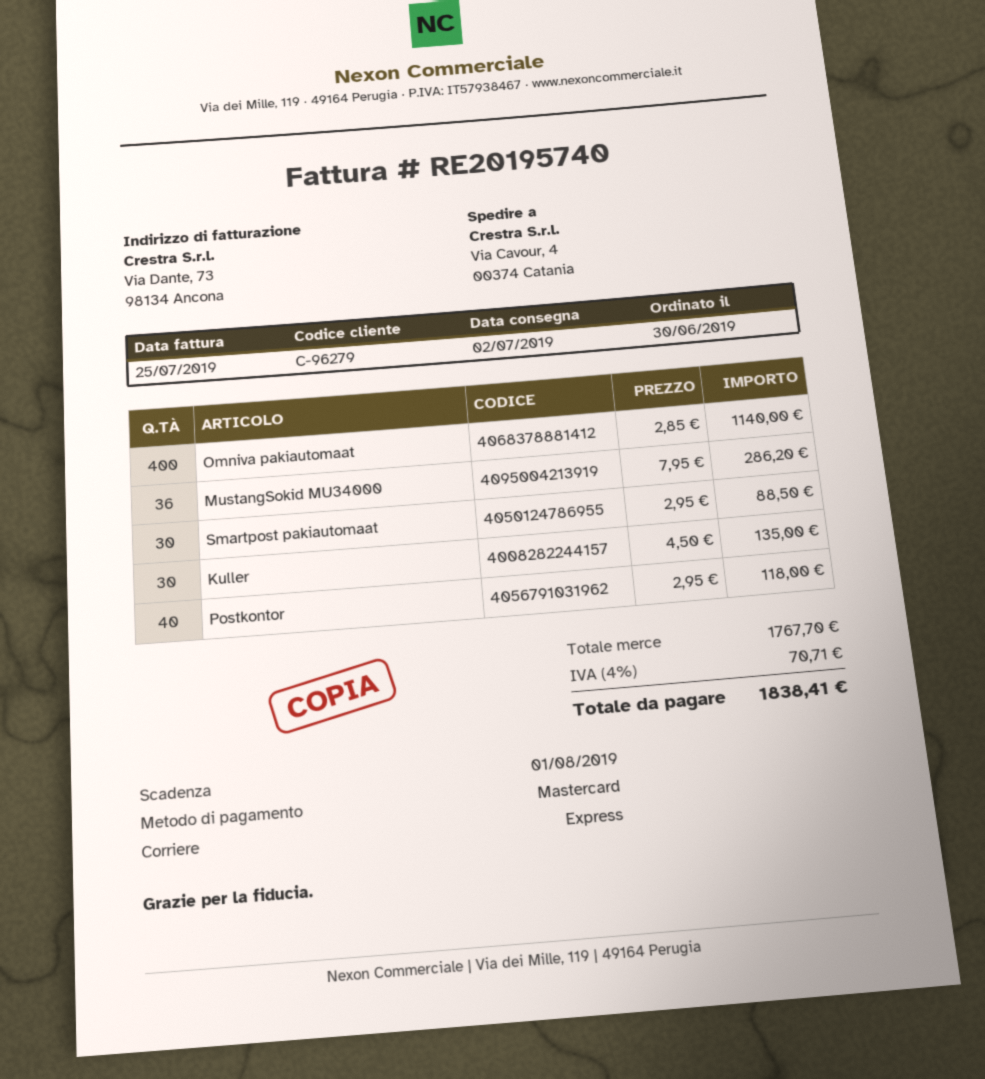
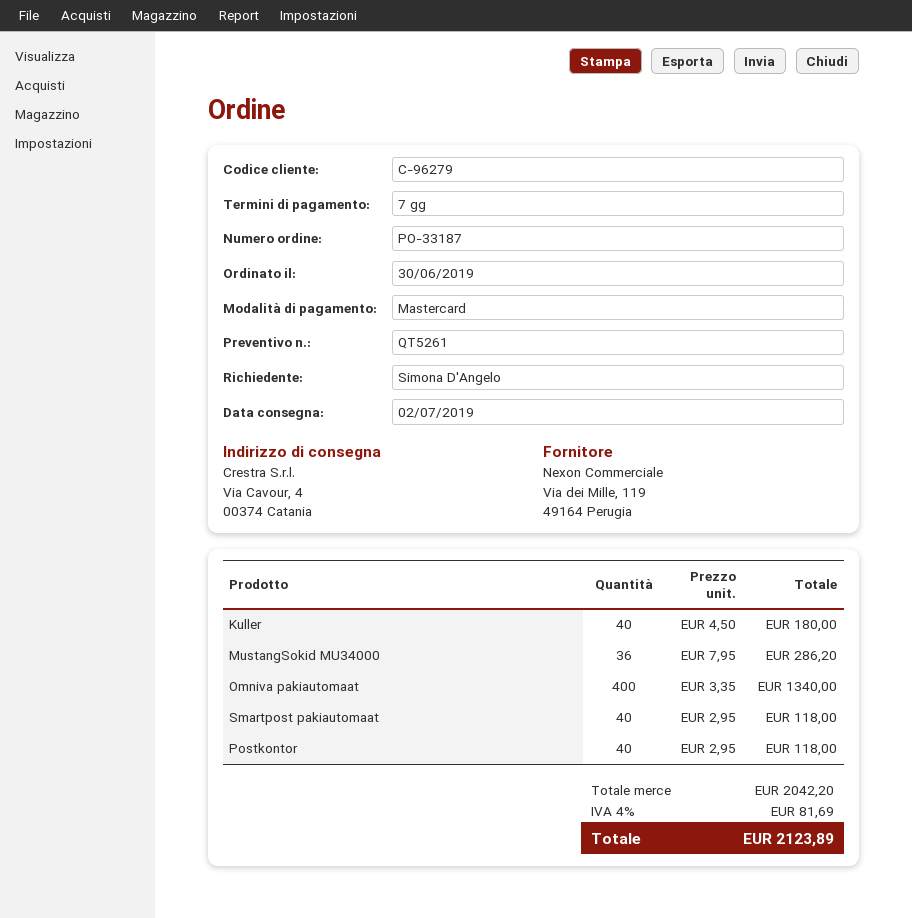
Omniva pakiautomaat: 400 x 2.85 = 1140.00 -> 400 x 3.35 = 1340.00
Smartpost pakiautomaat: 30 x 2.95 = 88.50 -> 40 x 2.95 = 118.00
Kuller: 30 x 4.50 = 135.00 -> 40 x 4.50 = 180.00
subtotal: 1767.70 -> 2042.20
tax: 4% = 70.71 -> 4% = 81.69
total: 1838.41 -> 2123.89

